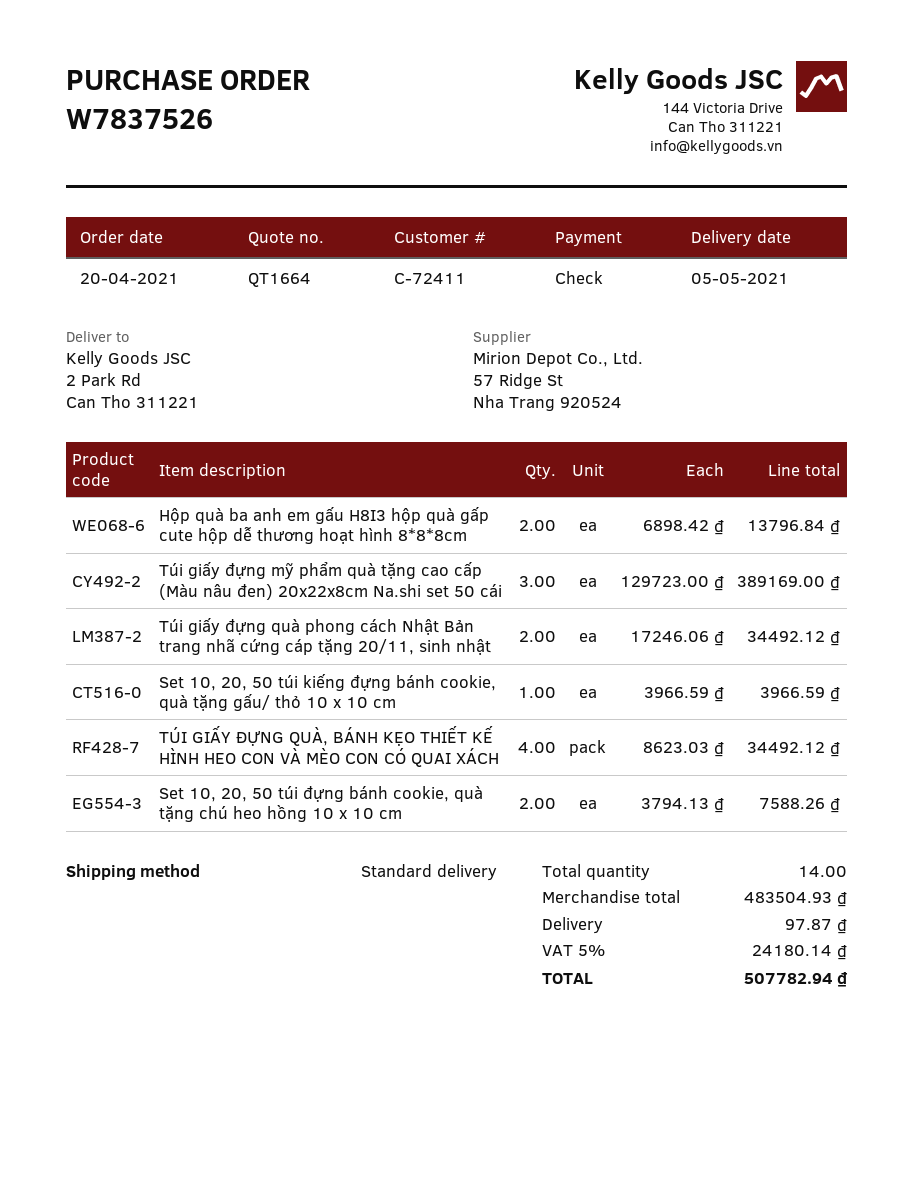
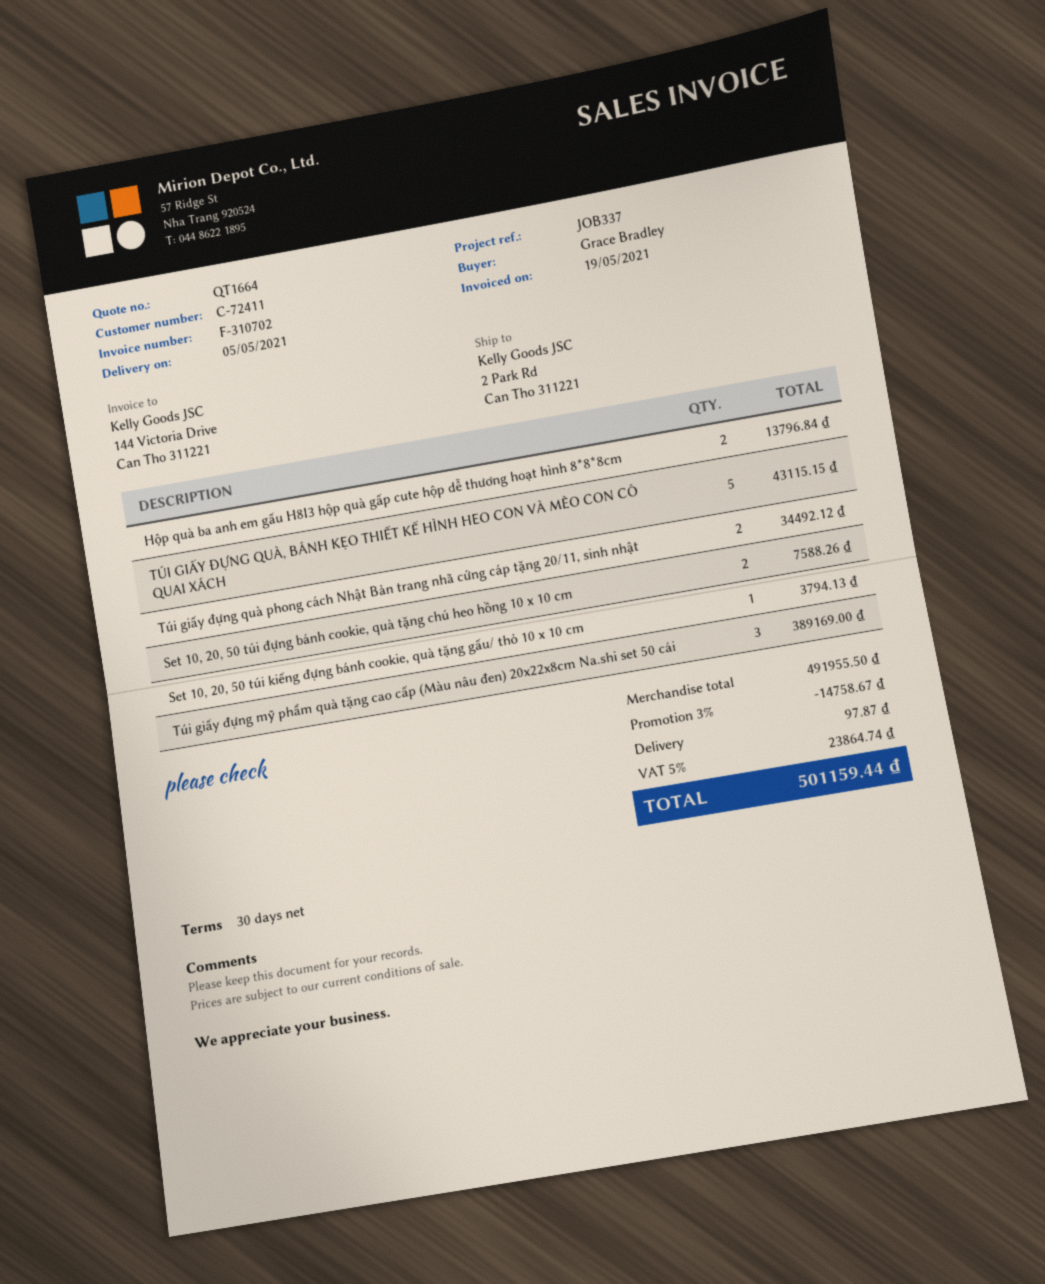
Set 10, 20, 50 túi kiếng đựng bánh cookie, quà tặng gấu/ thỏ 10 x 10 cm: 1 for 3966.59 -> 1 for 3794.13
TÚI GIẤY ĐỰNG QUÀ, BÁNH KẸO THIẾT KẾ HÌNH HEO CON VÀ MÈO CON CÓ QUAI XÁCH: 4 for 34492.12 -> 5 for 43115.15
subtotal: 483504.93 -> 491955.50
discount: none -> 3% = 14758.67
tax: 5% = 24180.14 -> 5% = 23864.74
total: 507782.94 -> 501159.44

